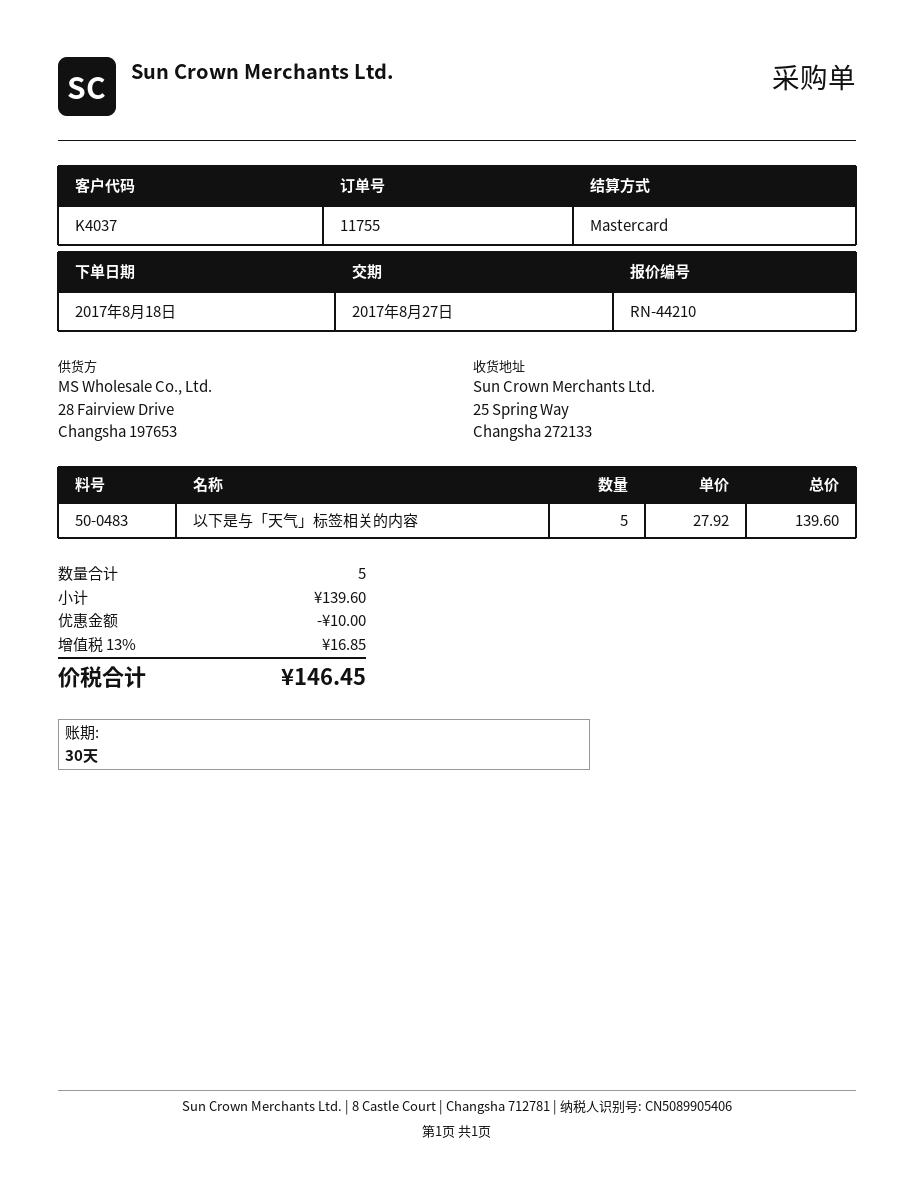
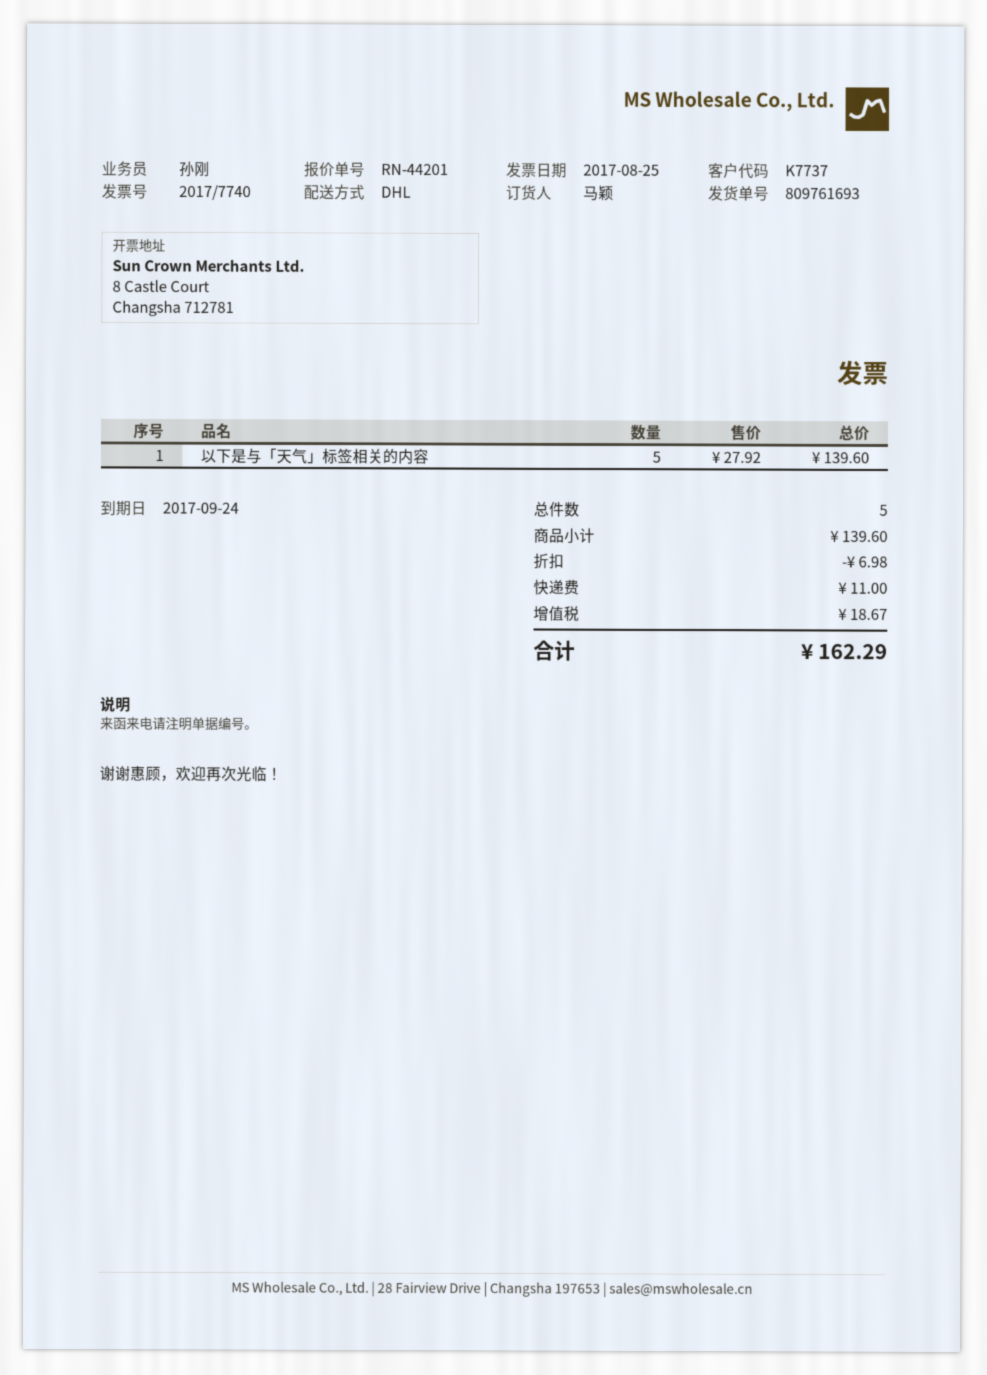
quote number: RN-44210 -> RN-44201
customer number: K4037 -> K7737
discount: 10.00 -> 6.98
shipping: none -> 11.00
tax: 16.85 -> 18.67
total: 146.45 -> 162.29

